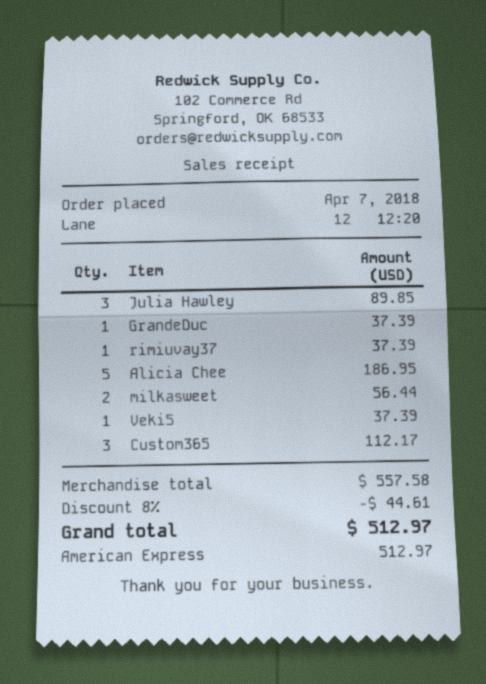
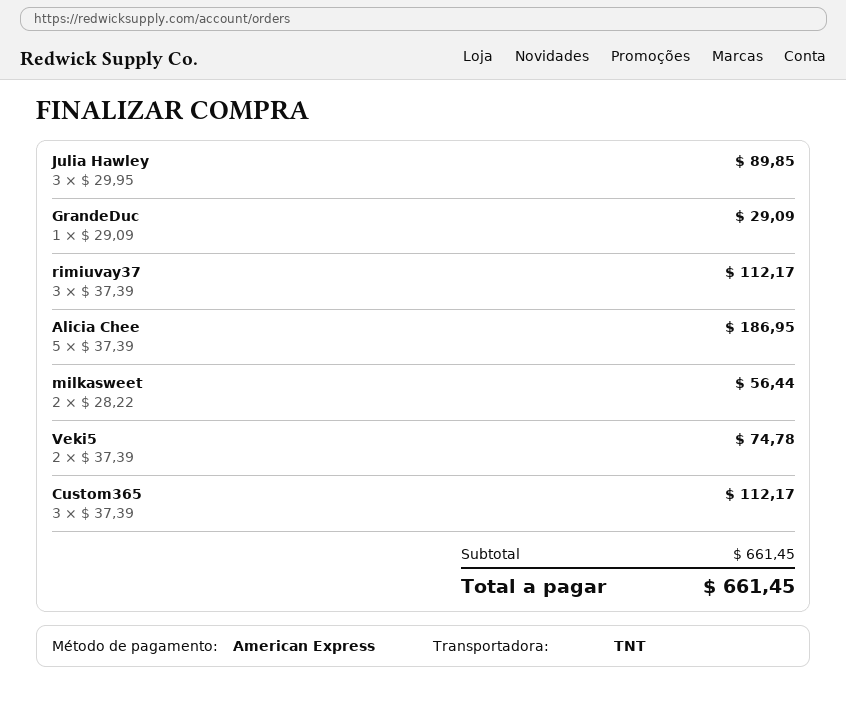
GrandeDuc: 1 for 37.39 -> 1 for 29.09
rimiuvay37: 1 for 37.39 -> 3 for 112.17
Veki5: 1 for 37.39 -> 2 for 74.78
subtotal: 557.58 -> 661.45
discount: 8% = 44.61 -> none
total: 512.97 -> 661.45

